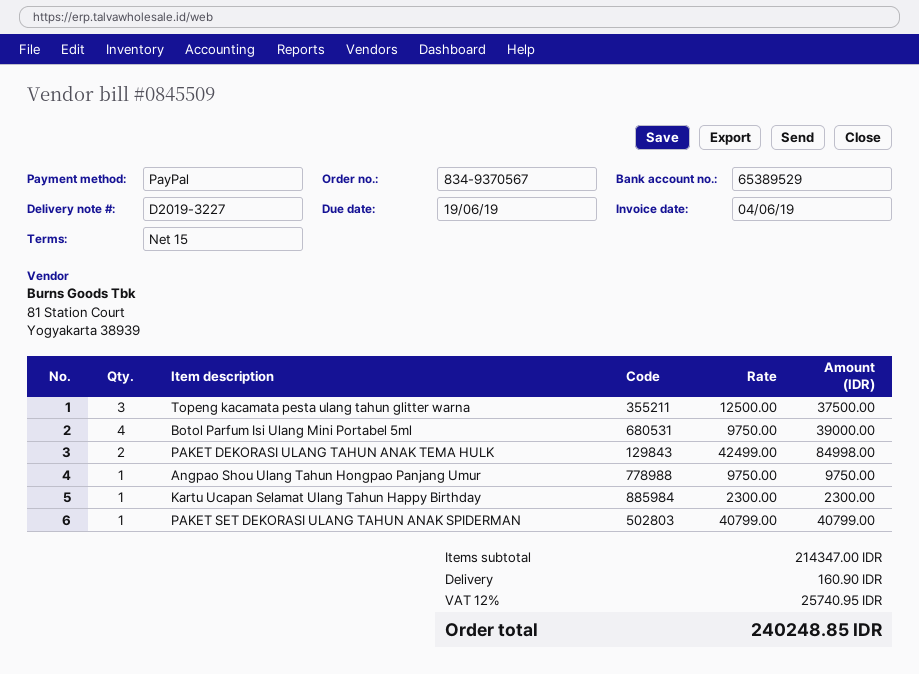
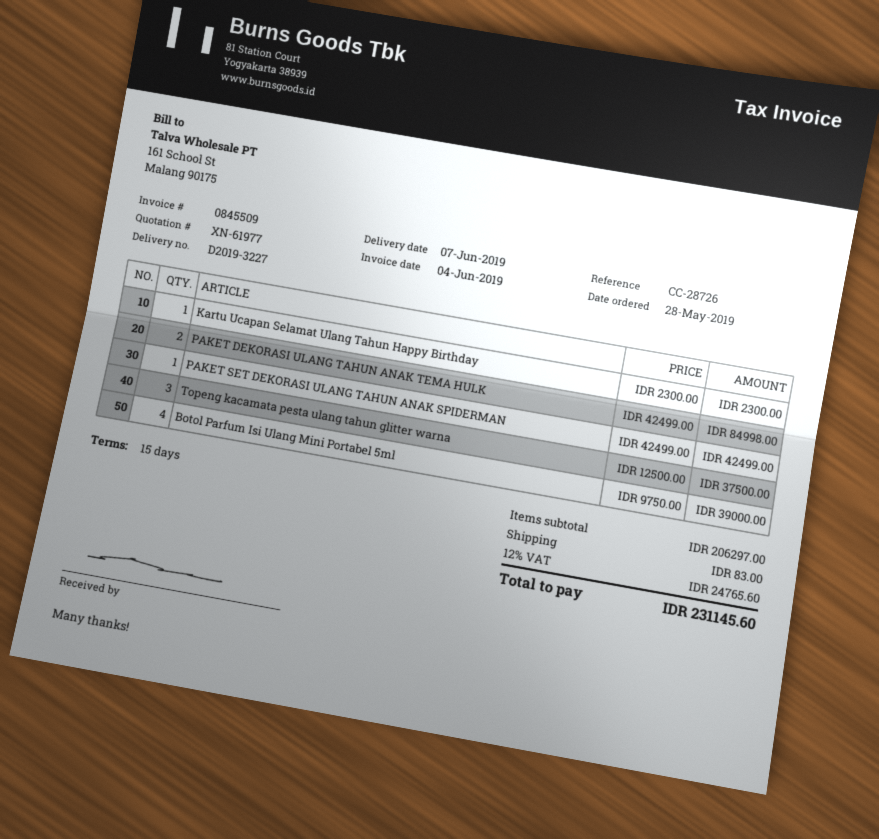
Angpao Shou Ulang Tahun Hongpao Panjang Umur: 1 x 9750.00 = 9750.00 -> none
PAKET SET DEKORASI ULANG TAHUN ANAK SPIDERMAN: 1 x 40799.00 = 40799.00 -> 1 x 42499.00 = 42499.00
subtotal: 214347.00 -> 206297.00
shipping: 160.90 -> 83.00
tax: 12% = 25740.95 -> 12% = 24765.60
total: 240248.85 -> 231145.60

